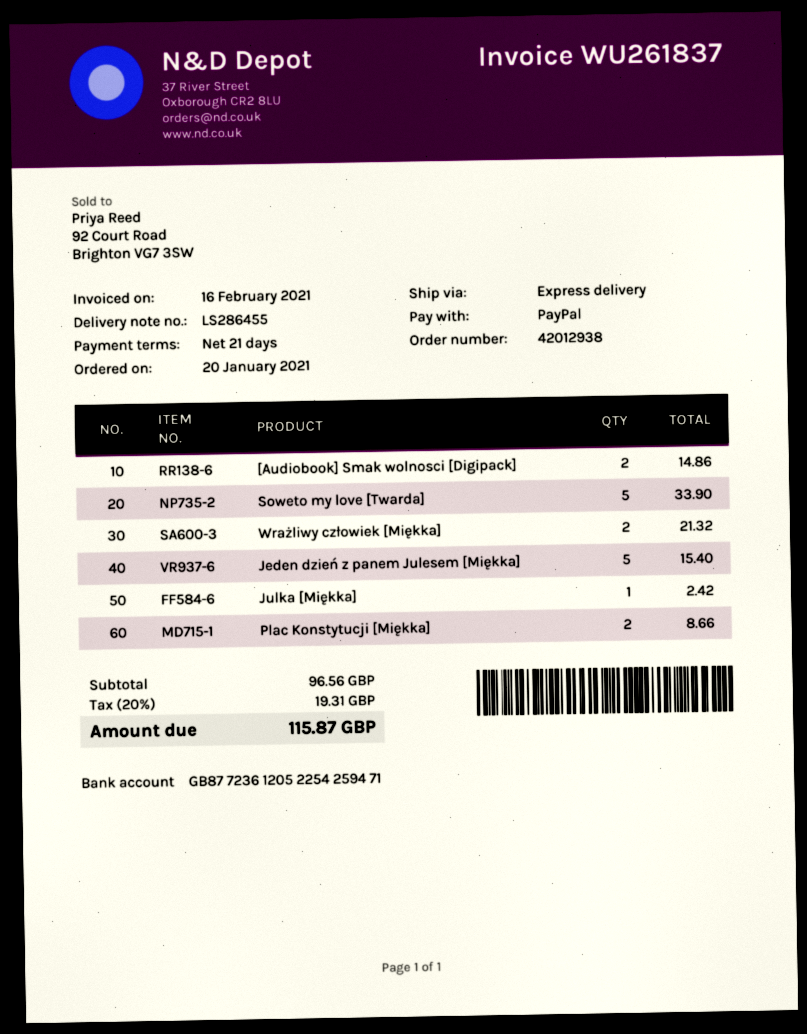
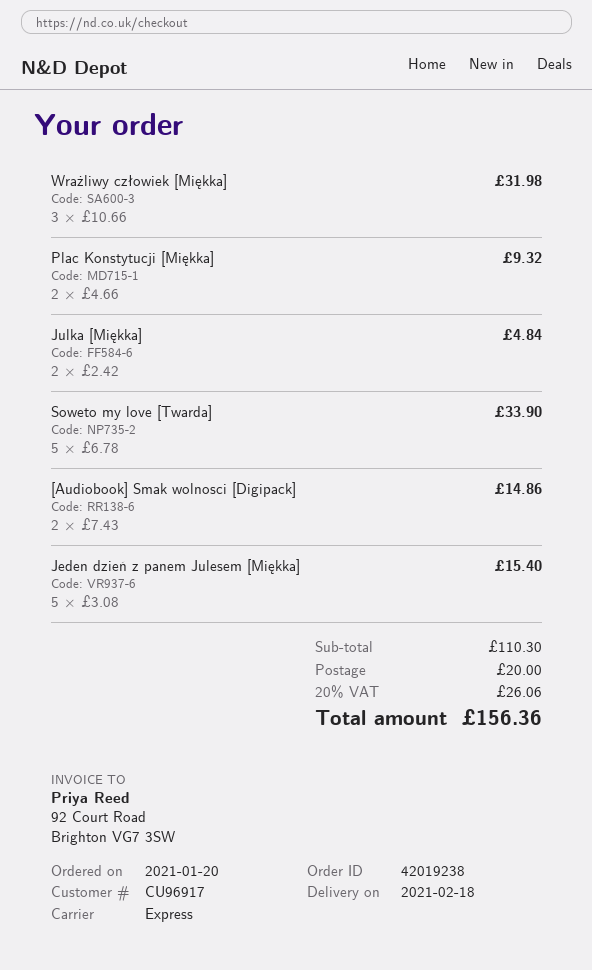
order number: 42012938 -> 42019238
Wrażliwy człowiek [Miękka]: 2 for 21.32 -> 3 for 31.98
Julka [Miękka]: 1 for 2.42 -> 2 for 4.84
Plac Konstytucji [Miękka]: 2 for 8.66 -> 2 for 9.32
subtotal: 96.56 -> 110.30
shipping: none -> 20.00
tax: 20% = 19.31 -> 20% = 26.06
total: 115.87 -> 156.36

